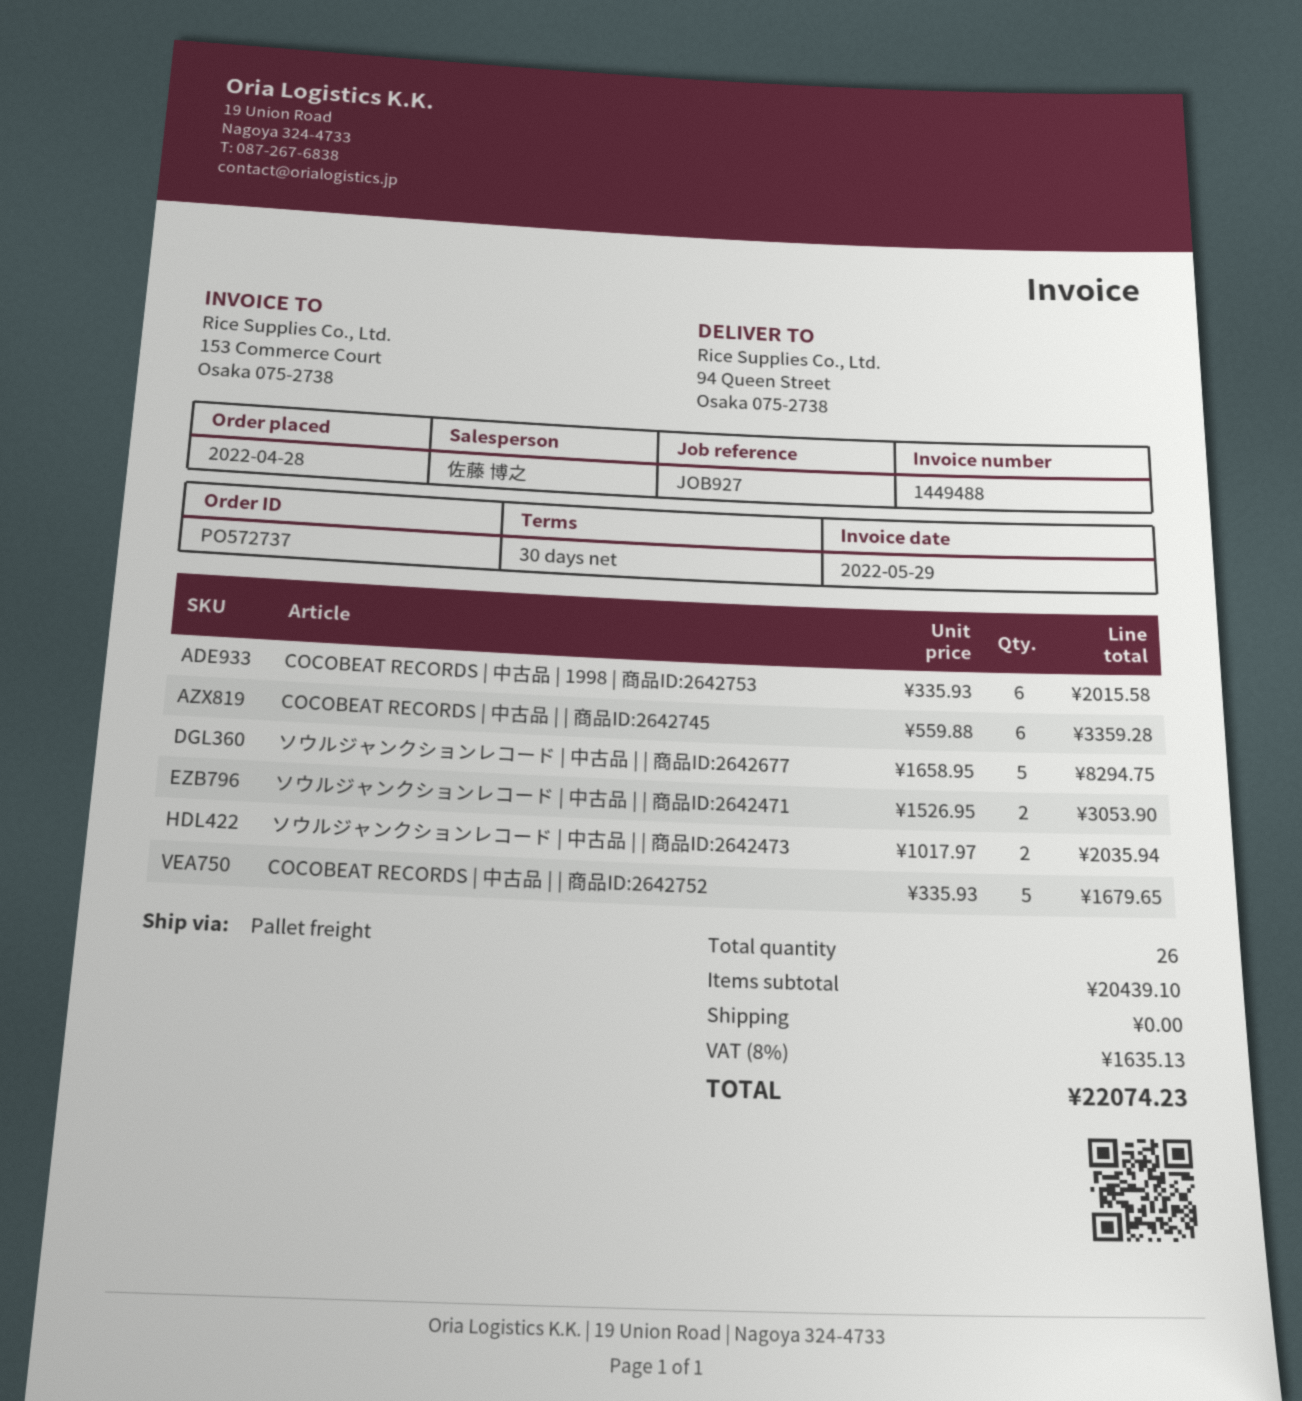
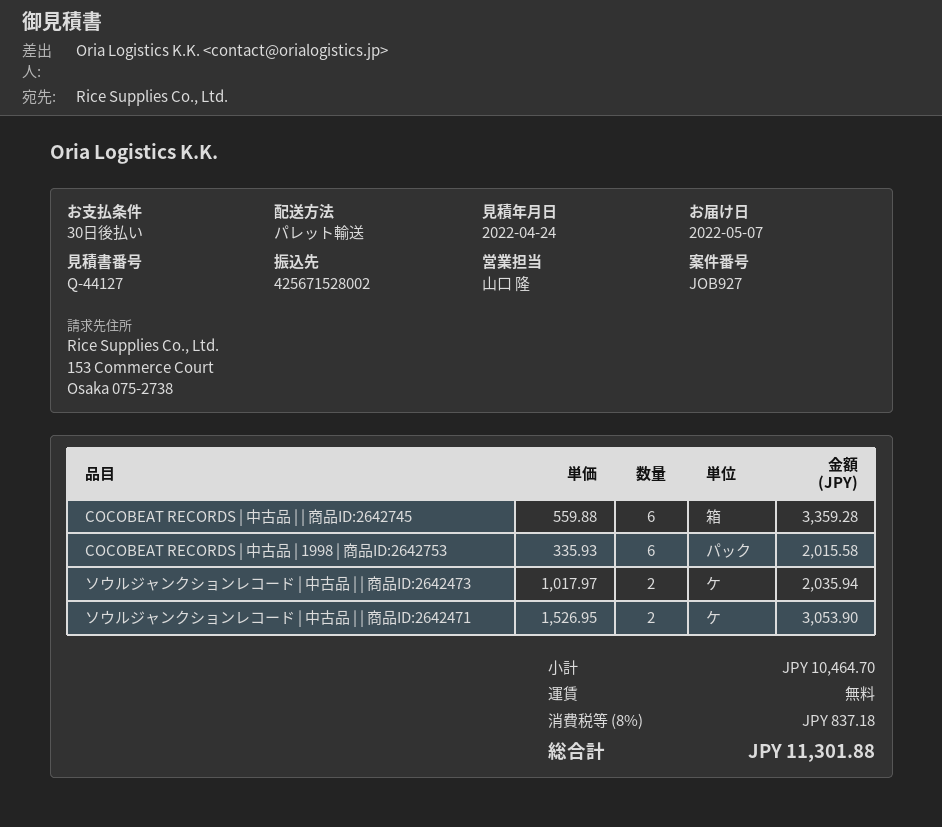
sales rep: 佐藤 博之 -> 山口 隆
ソウルジャンクションレコード | 中古品 | | 商品ID:2642677: 5 x 1658.95 = 8294.75 -> none
COCOBEAT RECORDS | 中古品 | | 商品ID:2642752: 5 x 335.93 = 1679.65 -> none
subtotal: 20439.10 -> 10464.70
tax: 8% = 1635.13 -> 8% = 837.18
total: 22074.23 -> 11301.88

